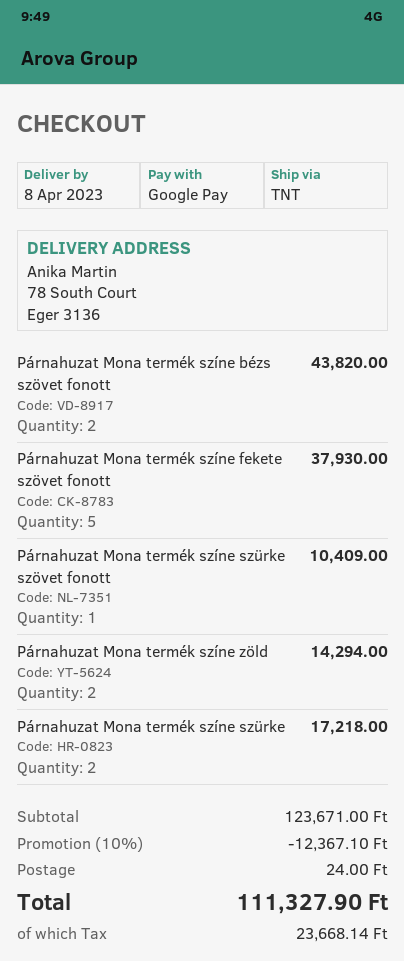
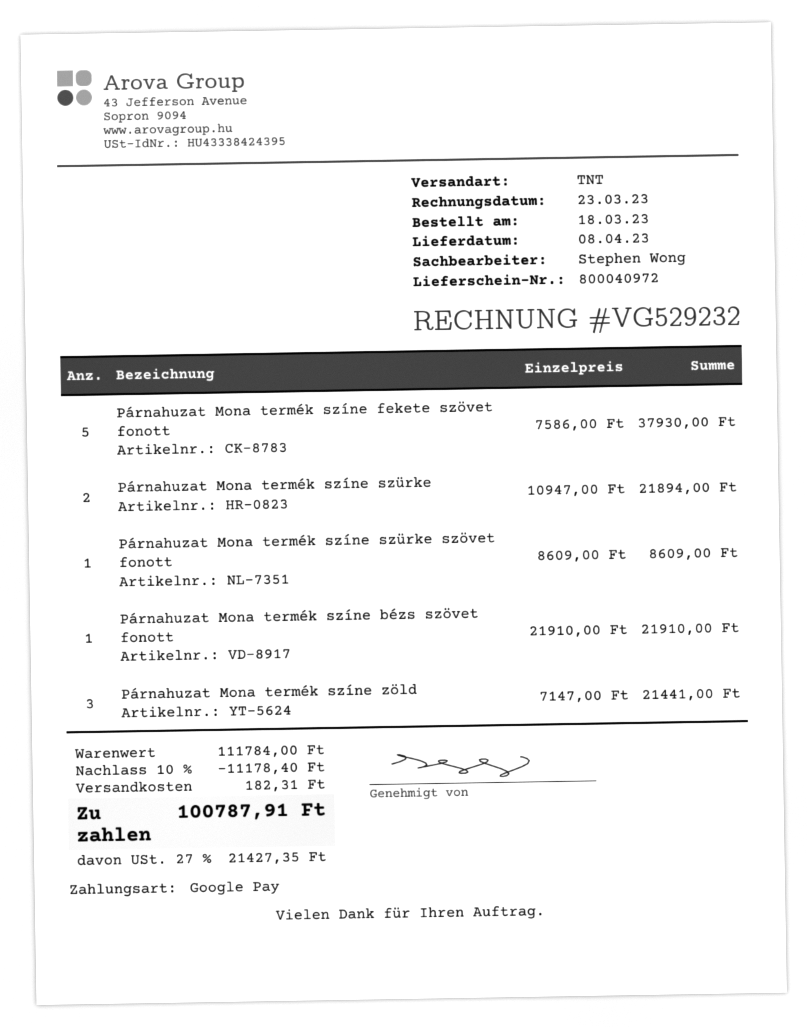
Párnahuzat Mona termék színe bézs szövet fonott: 2 for 43820.00 -> 1 for 21910.00
Párnahuzat Mona termék színe szürke szövet fonott: 1 for 10409.00 -> 1 for 8609.00
Párnahuzat Mona termék színe zöld: 2 for 14294.00 -> 3 for 21441.00
Párnahuzat Mona termék színe szürke: 2 for 17218.00 -> 2 for 21894.00
subtotal: 123671.00 -> 111784.00
discount: 10% = 12367.10 -> 10% = 11178.40
shipping: 24.00 -> 182.31
tax: 23668.14 -> 21427.35
total: 111327.90 -> 100787.91

